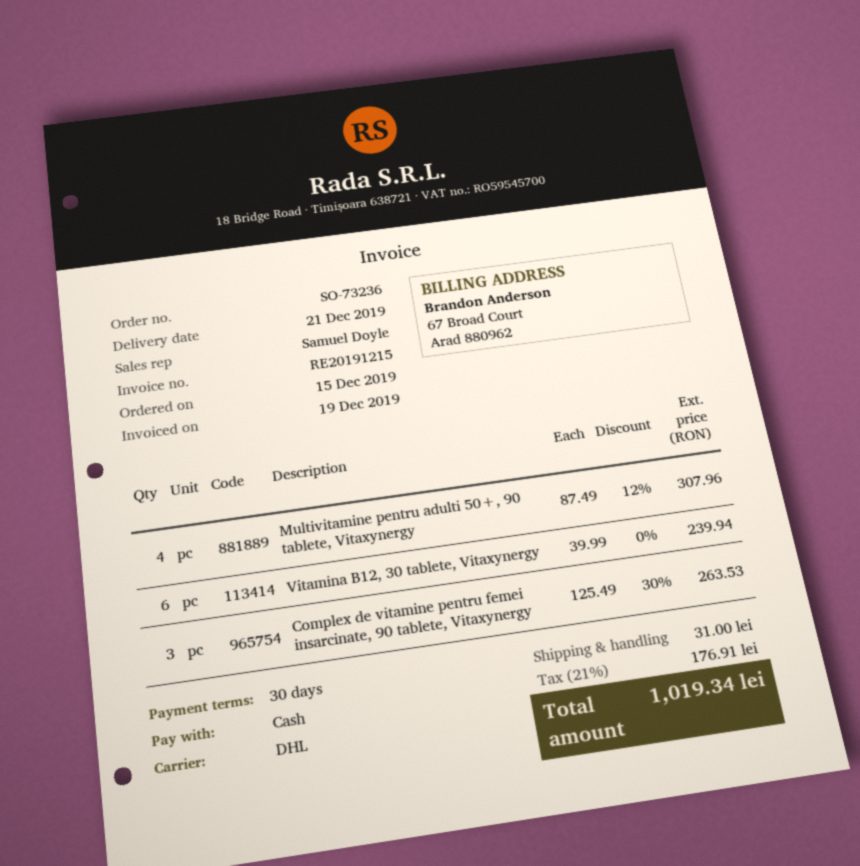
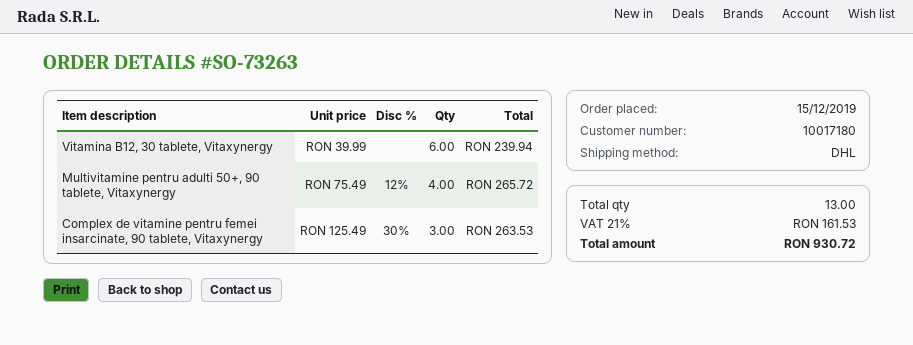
order number: SO-73236 -> SO-73263
Multivitamine pentru adulti 50+, 90 tablete, Vitaxynergy: 4 x 87.49 - 12% = 307.96 -> 4 x 75.49 - 12% = 265.72
shipping: 31.00 -> none
tax: 21% = 176.91 -> 21% = 161.53
total: 1019.34 -> 930.72

